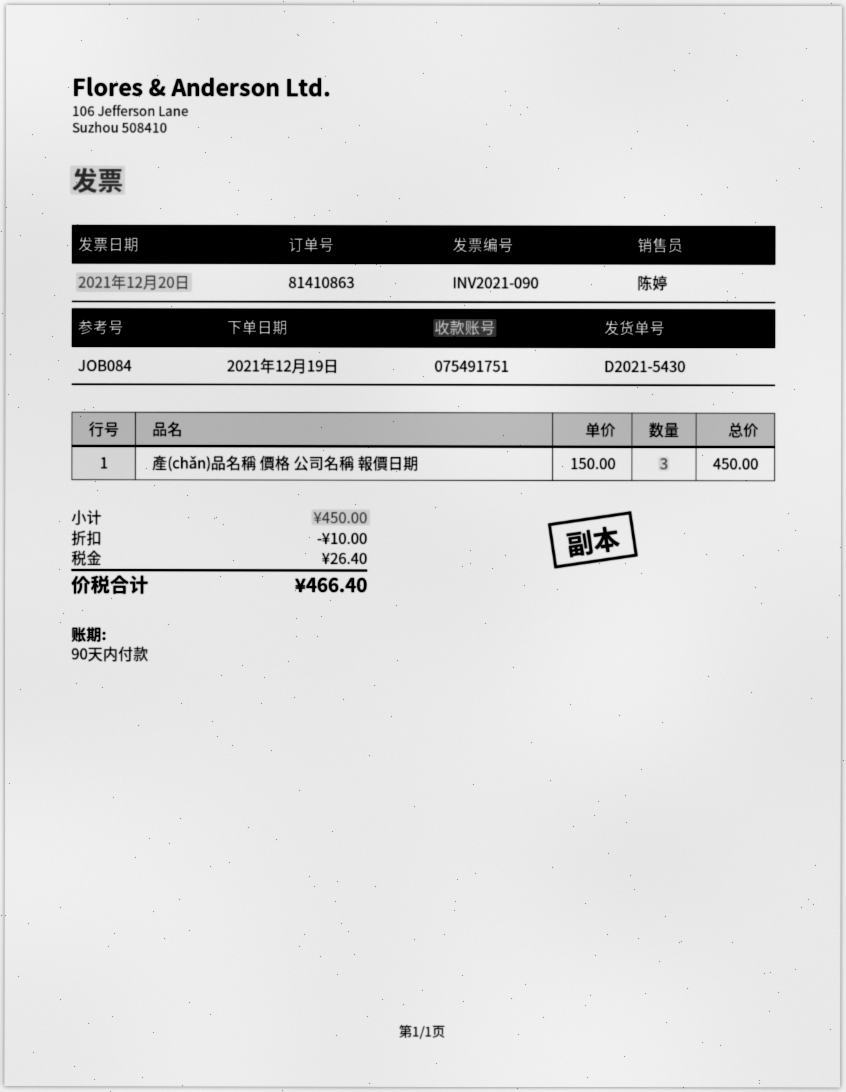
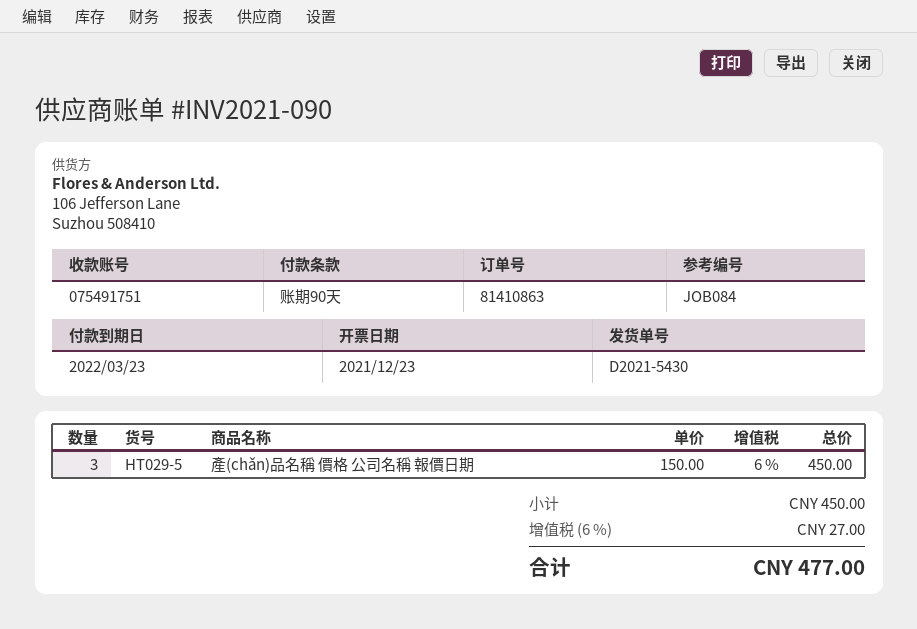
invoice date: 2021-12-20 -> 2021-12-23
discount: 10.00 -> none
tax: 26.40 -> 27.00
total: 466.40 -> 477.00

